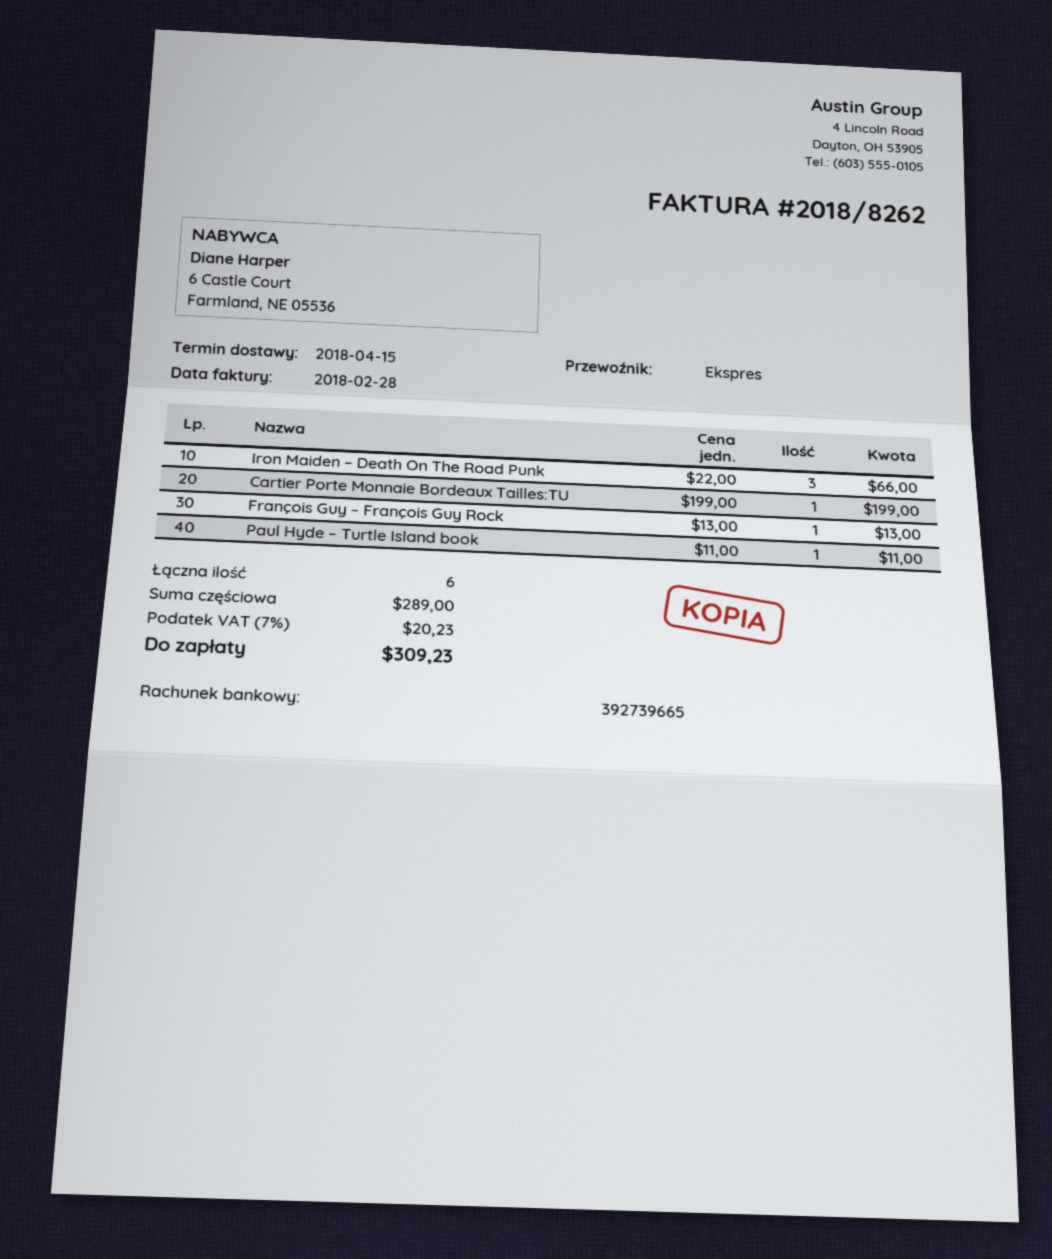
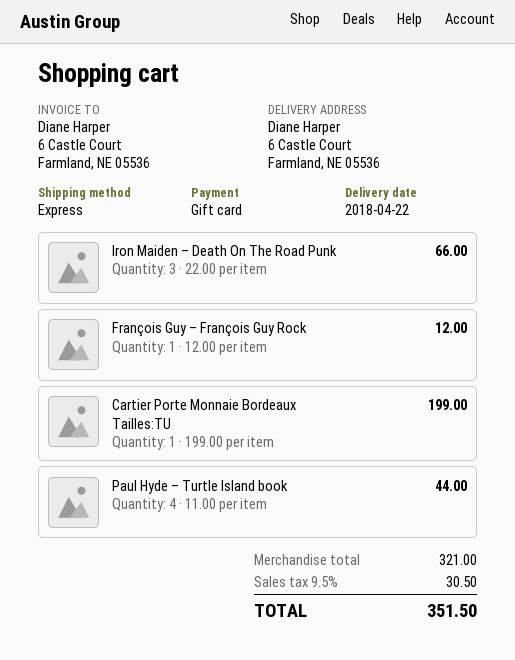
delivery date: 2018-04-15 -> 2018-04-22
François Guy – François Guy Rock: 1 x 13.00 = 13.00 -> 1 x 12.00 = 12.00
Paul Hyde – Turtle Island book: 1 x 11.00 = 11.00 -> 4 x 11.00 = 44.00
subtotal: 289.00 -> 321.00
tax: 7% = 20.23 -> 9.5% = 30.50
total: 309.23 -> 351.50

